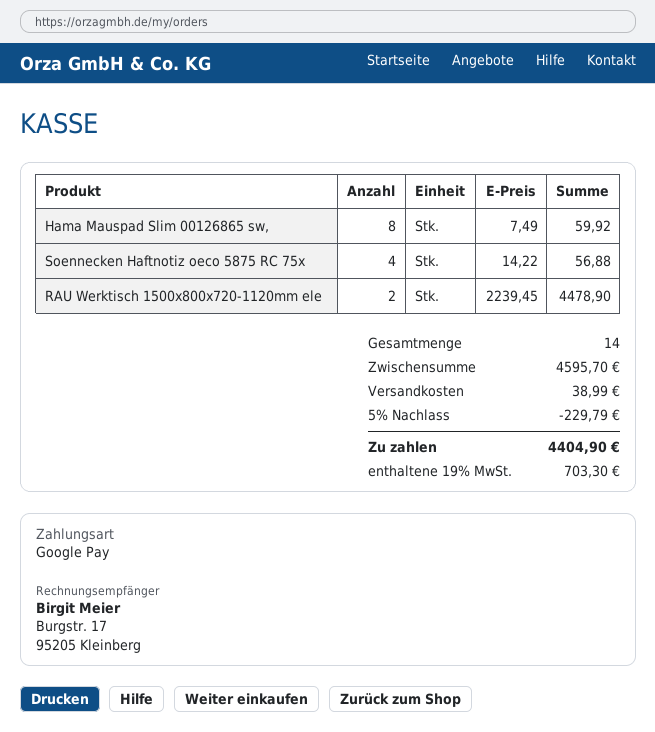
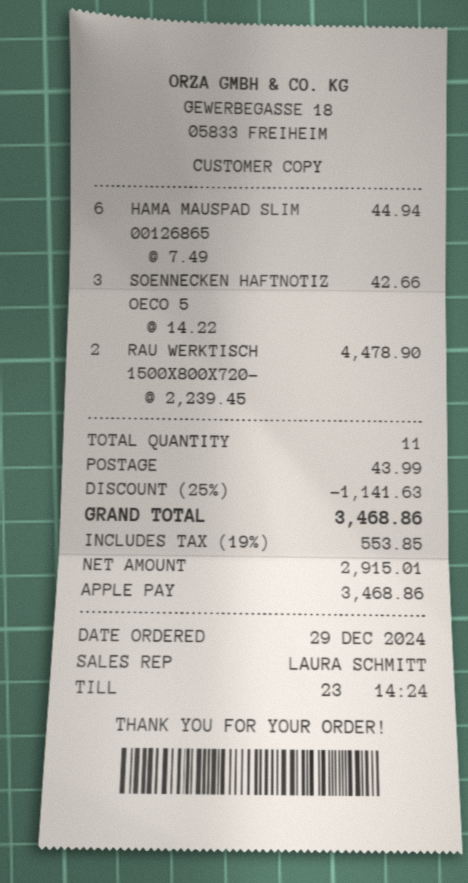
payment method: Google Pay -> Apple Pay
Hama Mauspad Slim 00126865 sw,: 8 x 7.49 = 59.92 -> 6 x 7.49 = 44.94
Soennecken Haftnotiz oeco 5875 RC 75x: 4 x 14.22 = 56.88 -> 3 x 14.22 = 42.66
total quantity: 14 -> 11
discount: 5% = 229.79 -> 25% = 1141.63
shipping: 38.99 -> 43.99
tax: 19% = 703.30 -> 19% = 553.85
total: 4404.90 -> 3468.86

